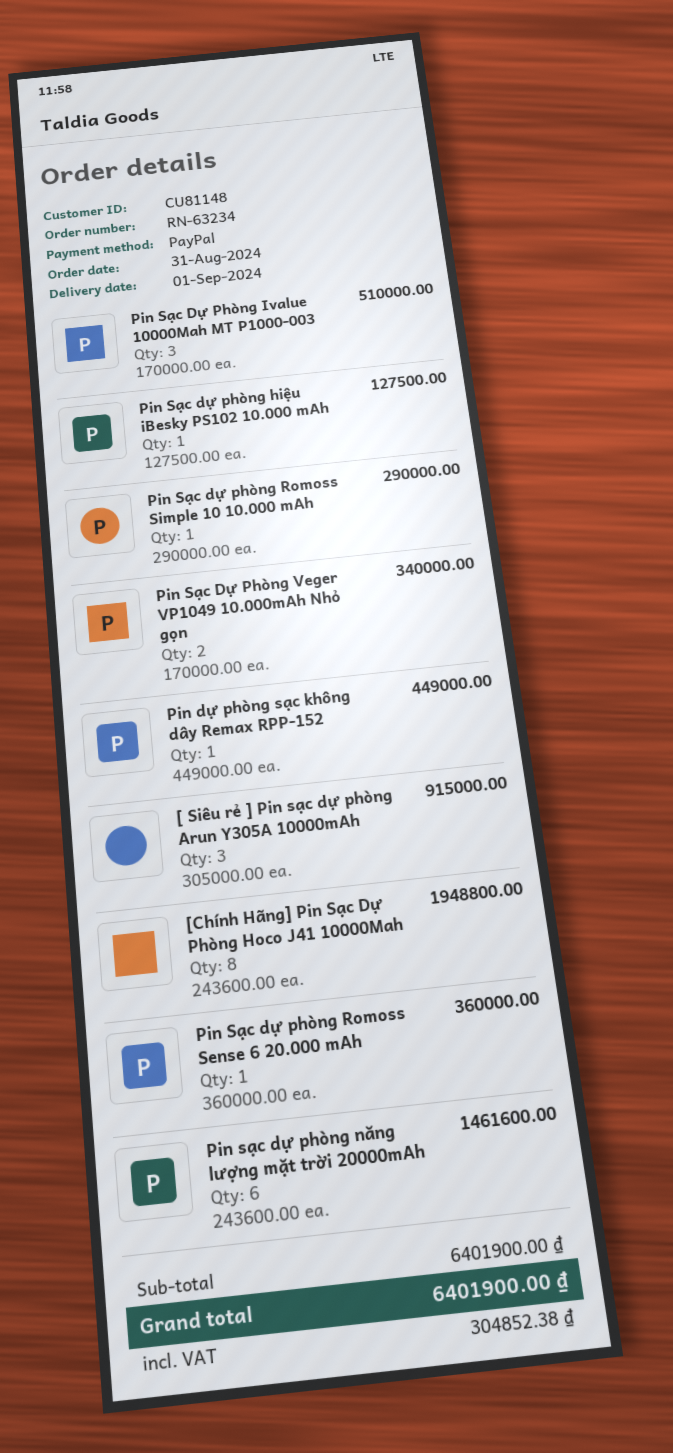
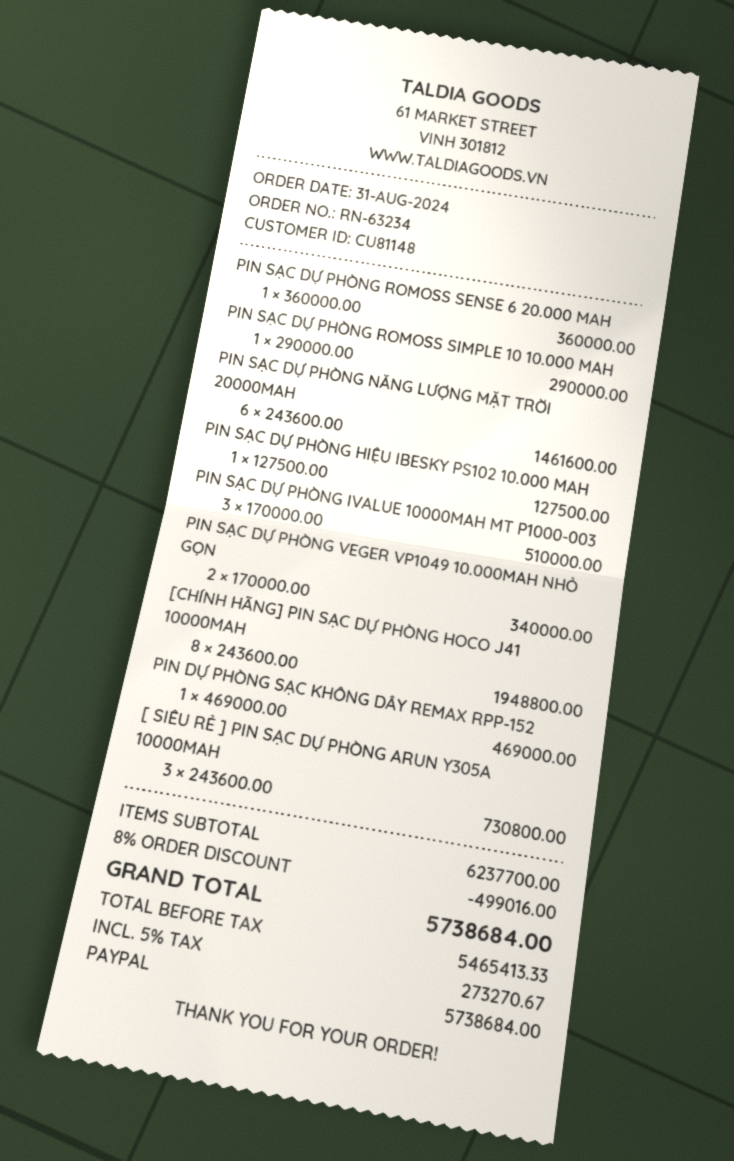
Pin dự phòng sạc không dây Remax RPP-152: 1 x 449000.00 = 449000.00 -> 1 x 469000.00 = 469000.00
[ Siêu rẻ ] Pin sạc dự phòng Arun Y305A 10000mAh: 3 x 305000.00 = 915000.00 -> 3 x 243600.00 = 730800.00
subtotal: 6401900.00 -> 6237700.00
discount: none -> 8% = 499016.00
tax: 304852.38 -> 273270.67
total: 6401900.00 -> 5738684.00

